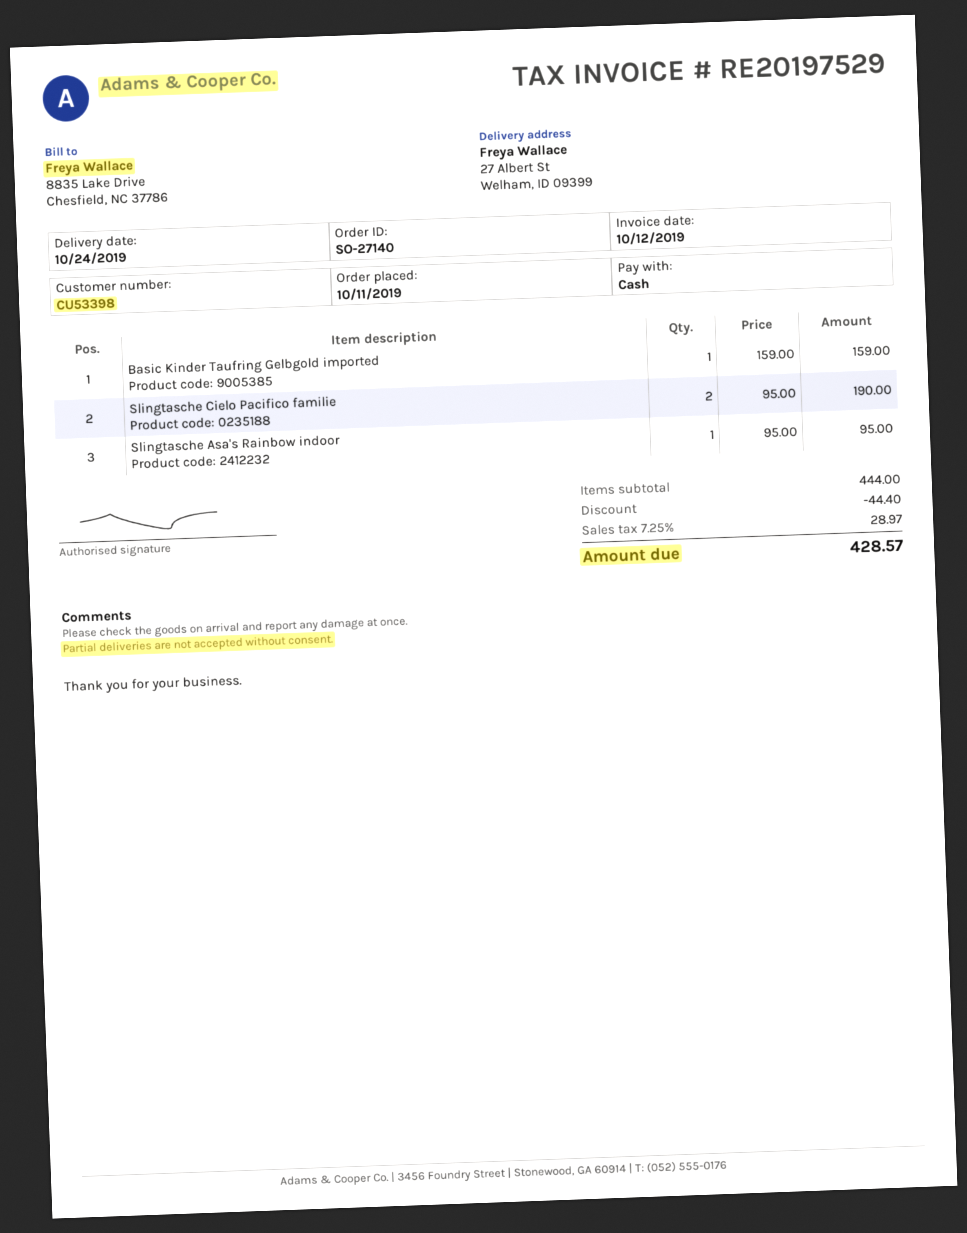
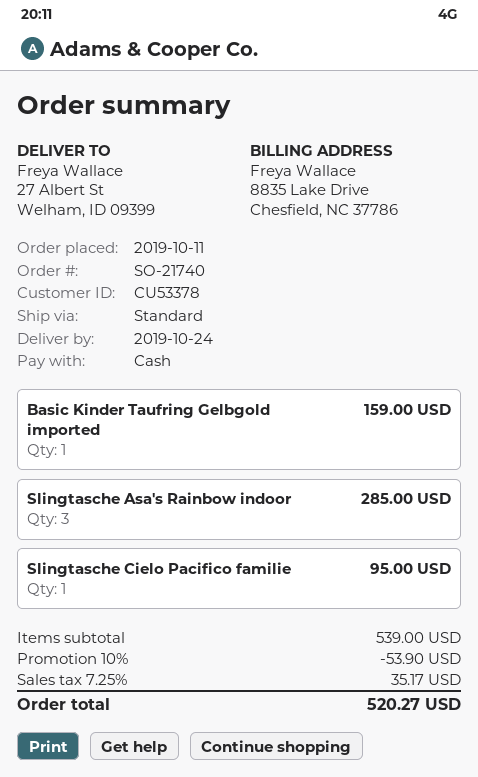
order number: SO-27140 -> SO-21740
customer number: CU53398 -> CU53378
Slingtasche Cielo Pacifico familie: 2 for 190.00 -> 1 for 95.00
Slingtasche Asa's Rainbow indoor: 1 for 95.00 -> 3 for 285.00
subtotal: 444.00 -> 539.00
discount: 44.40 -> 53.90
tax: 7.25% = 28.97 -> 7.25% = 35.17
total: 428.57 -> 520.27

